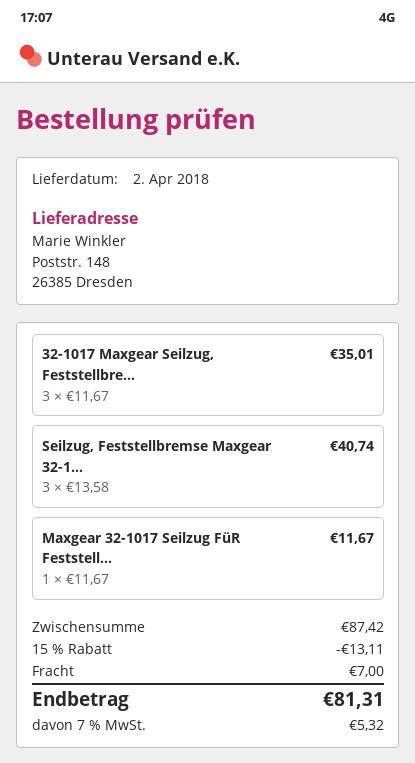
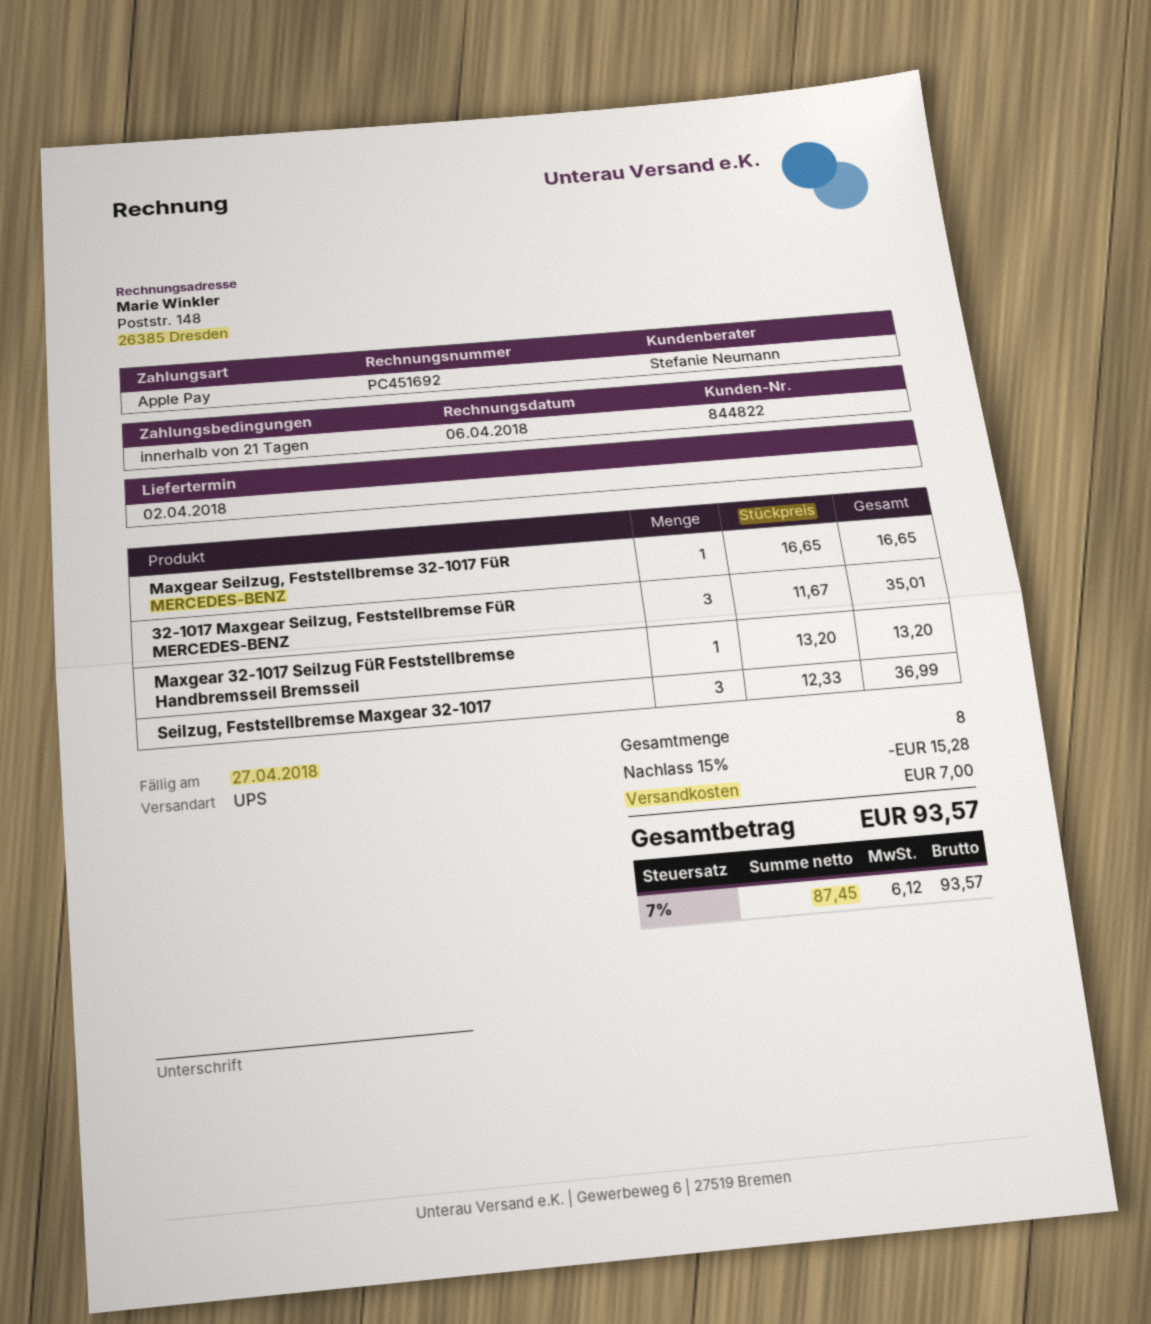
Seilzug, Feststellbremse Maxgear 32-1...: 3 x 13.58 = 40.74 -> 3 x 12.33 = 36.99
Maxgear 32-1017 Seilzug FüR Feststell...: 1 x 11.67 = 11.67 -> 1 x 13.20 = 13.20
Maxgear Seilzug, Feststellbremse 32-1017 FüR MERCEDES-BENZ: none -> 1 x 16.65 = 16.65
discount: 15% = 13.11 -> 15% = 15.28
tax: 7% = 5.32 -> 7% = 6.12
total: 81.31 -> 93.57

